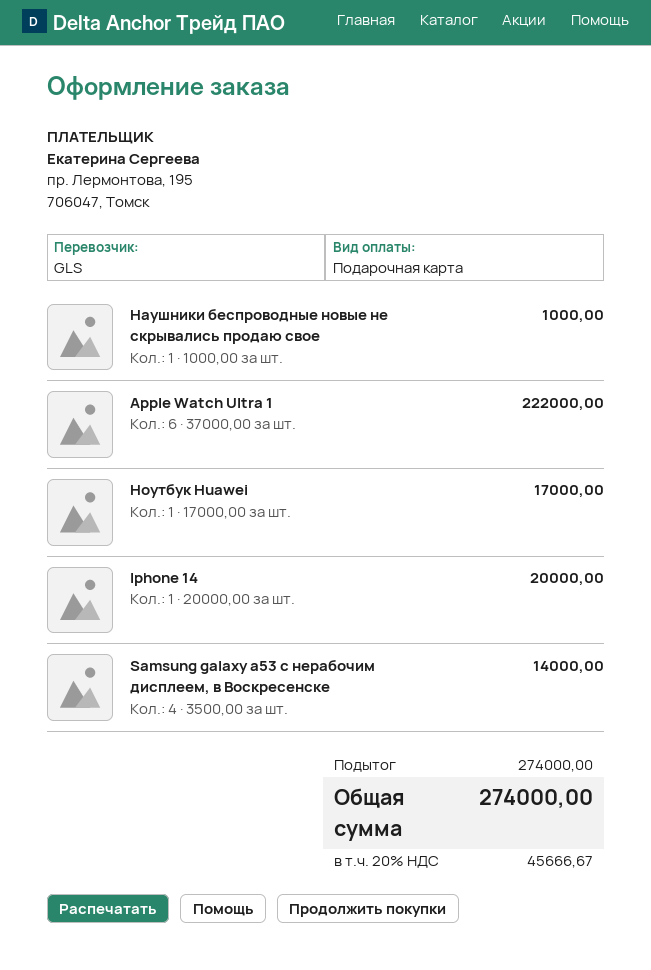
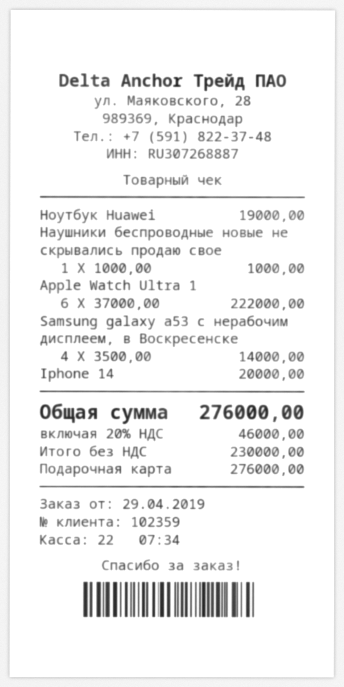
Ноутбук Huawei: 1 x 17000.00 = 17000.00 -> 1 x 19000.00 = 19000.00
tax: 20% = 45666.67 -> 20% = 46000.00
total: 274000.00 -> 276000.00

